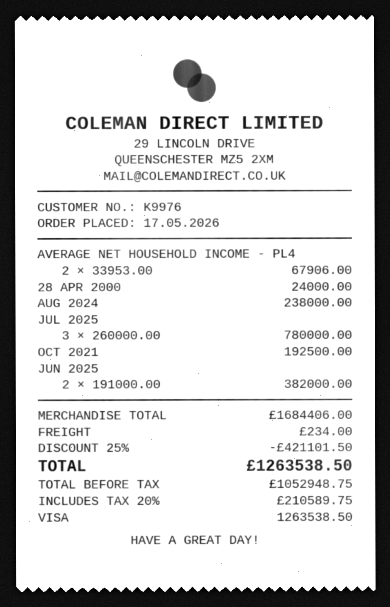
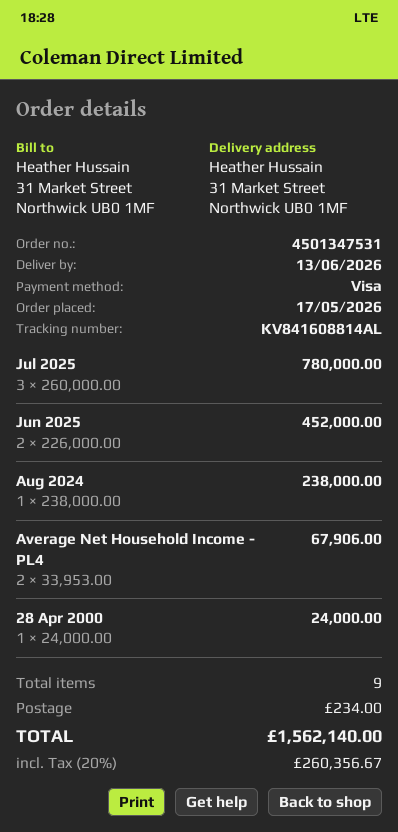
OCT 2021: 1 x 192500.00 = 192500.00 -> none
JUN 2025: 2 x 191000.00 = 382000.00 -> 2 x 226000.00 = 452000.00
discount: 25% = 421101.50 -> none
tax: 20% = 210589.75 -> 20% = 260356.67
total: 1263538.50 -> 1562140.00

